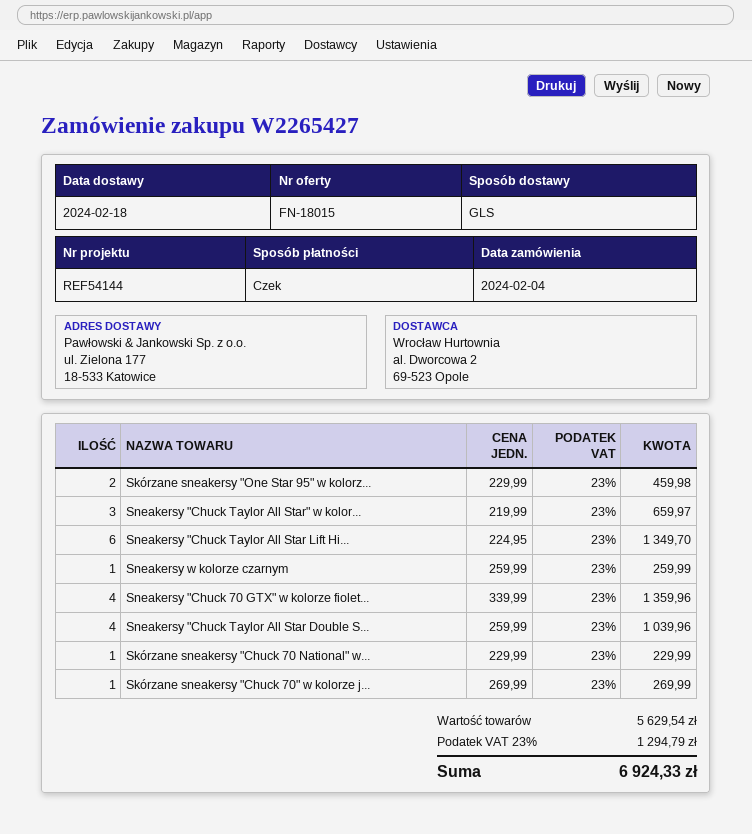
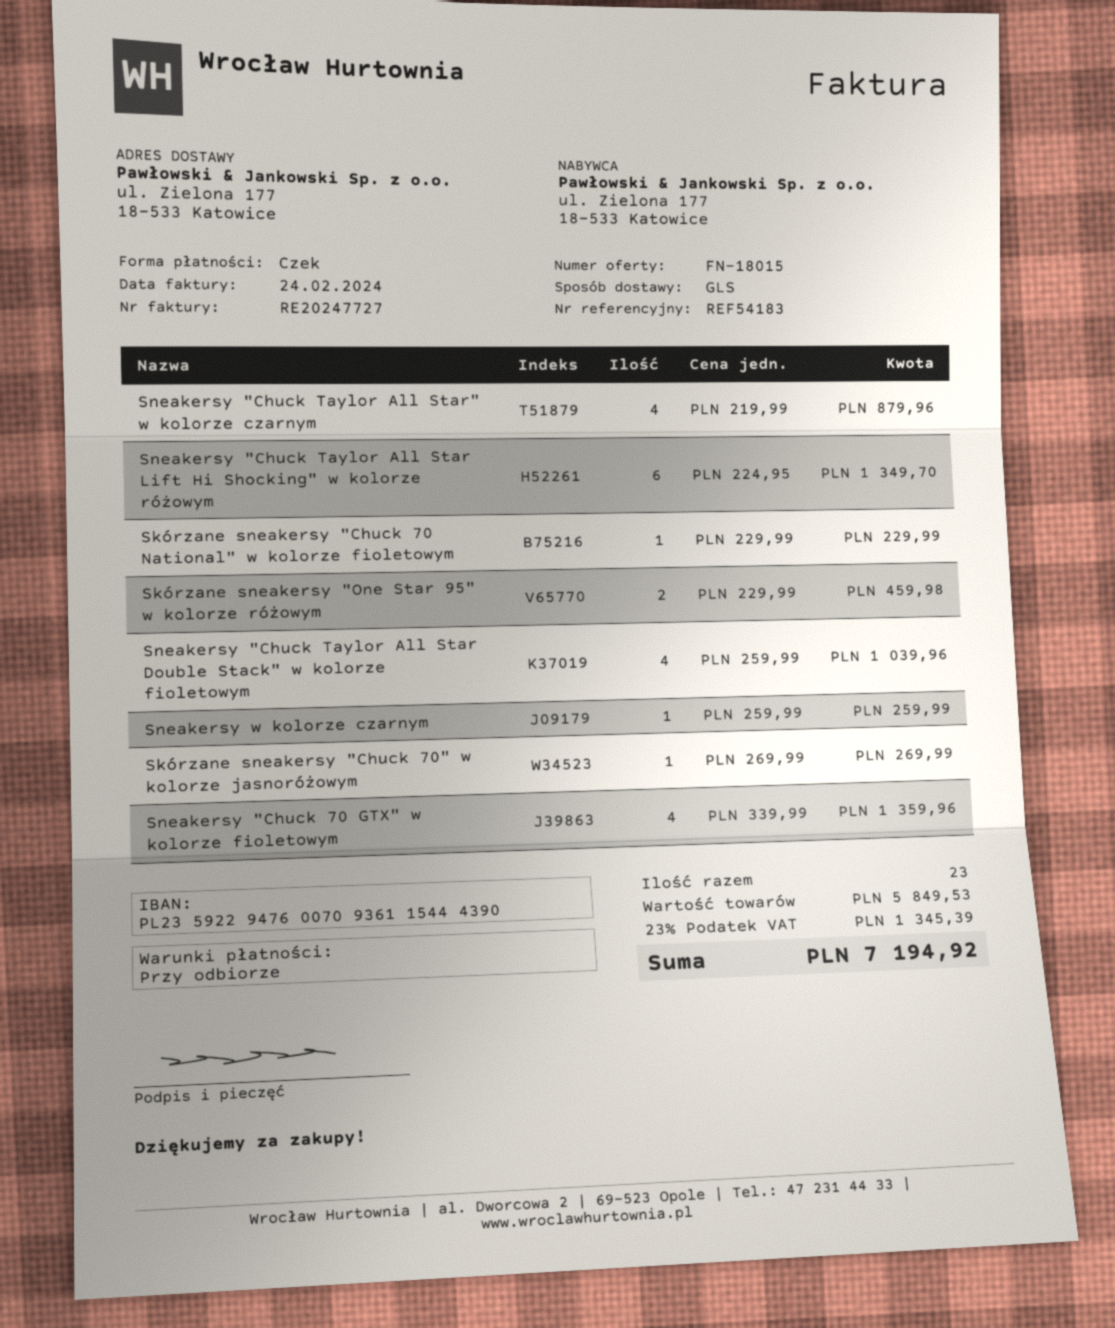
reference: REF54144 -> REF54183
Sneakersy "Chuck Taylor All Star" w kolor...: 3 x 219.99 = 659.97 -> 4 x 219.99 = 879.96
subtotal: 5629.54 -> 5849.53
tax: 23% = 1294.79 -> 23% = 1345.39
total: 6924.33 -> 7194.92

